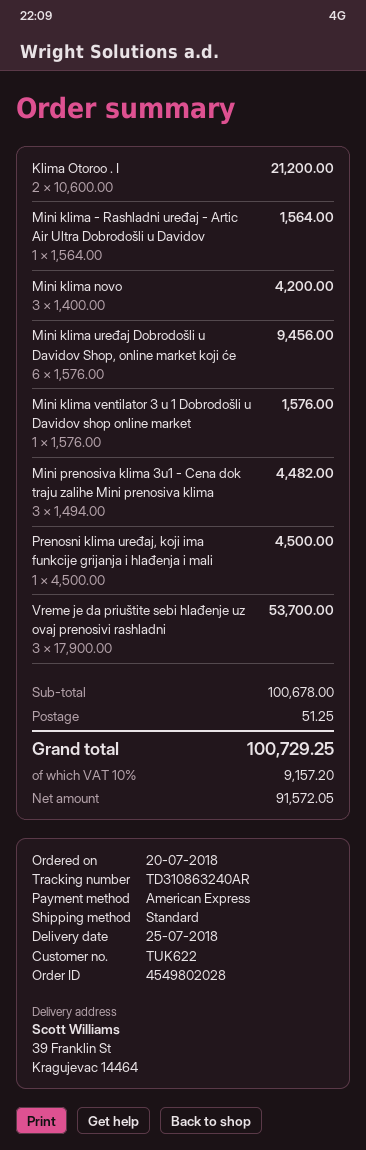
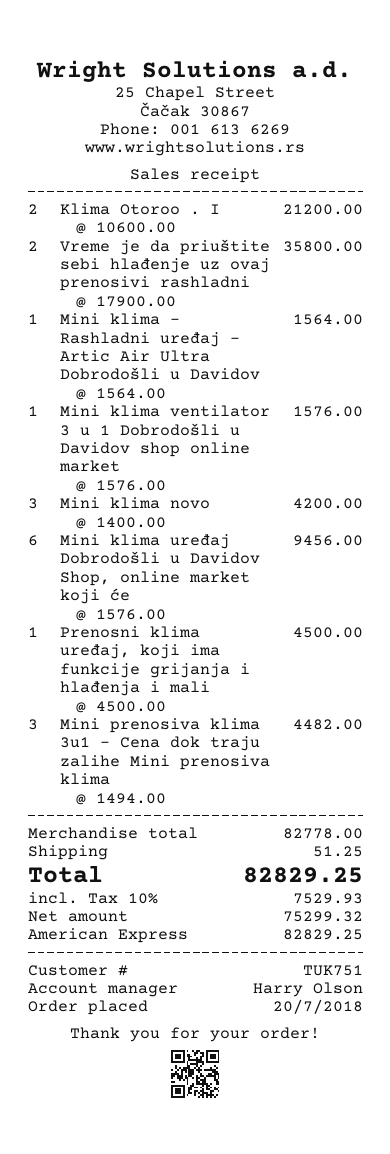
customer number: TUK622 -> TUK751
Vreme je da priuštite sebi hlađenje uz ovaj prenosivi rashladni: 3 x 17900.00 = 53700.00 -> 2 x 17900.00 = 35800.00
subtotal: 100678.00 -> 82778.00
net: 91572.05 -> 75299.32
tax: 10% = 9157.20 -> 10% = 7529.93
total: 100729.25 -> 82829.25

